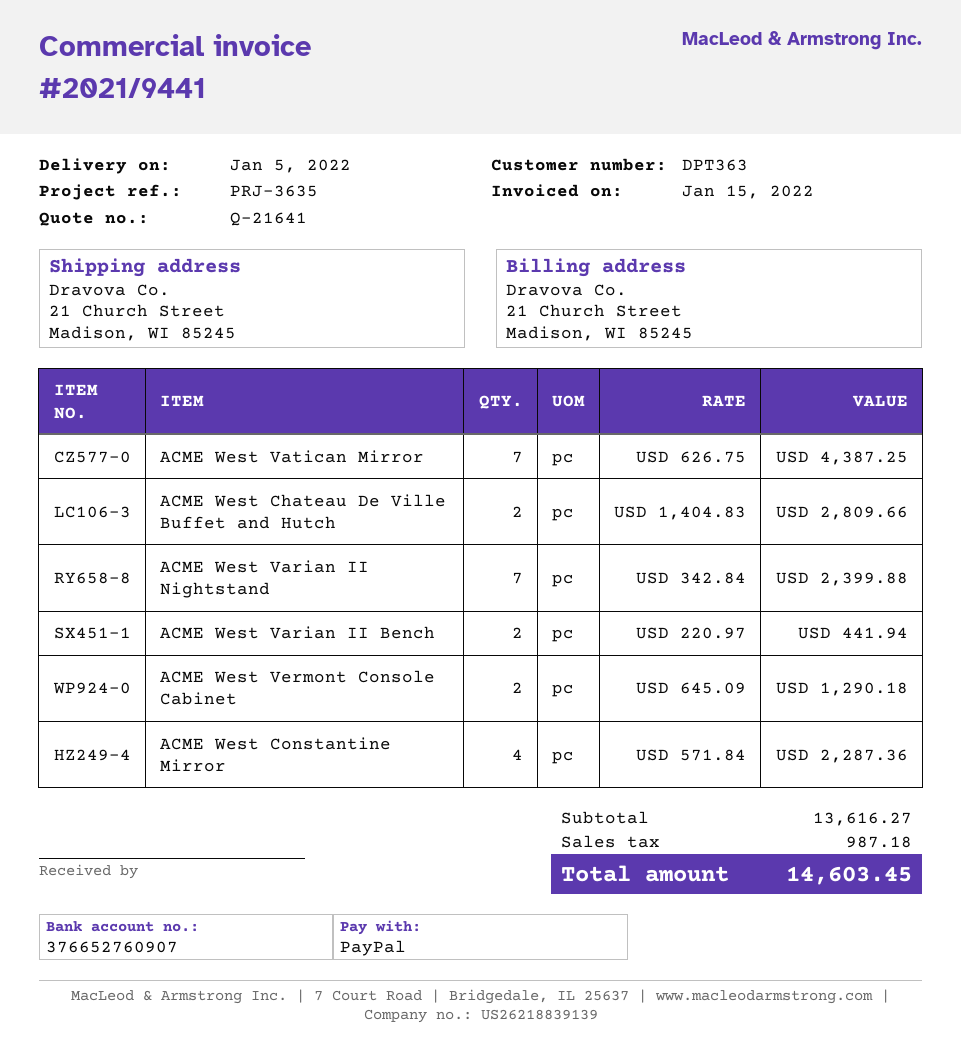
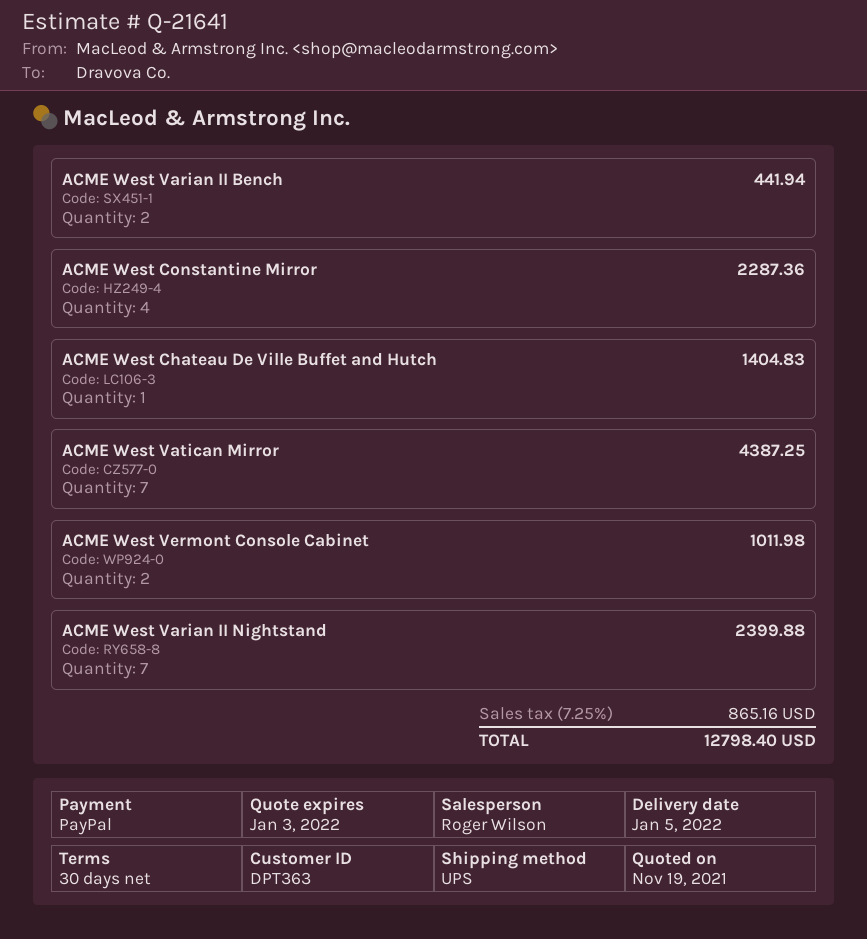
ACME West Chateau De Ville Buffet and Hutch: 2 for 2809.66 -> 1 for 1404.83
ACME West Vermont Console Cabinet: 2 for 1290.18 -> 2 for 1011.98
tax: 987.18 -> 865.16
total: 14603.45 -> 12798.40

